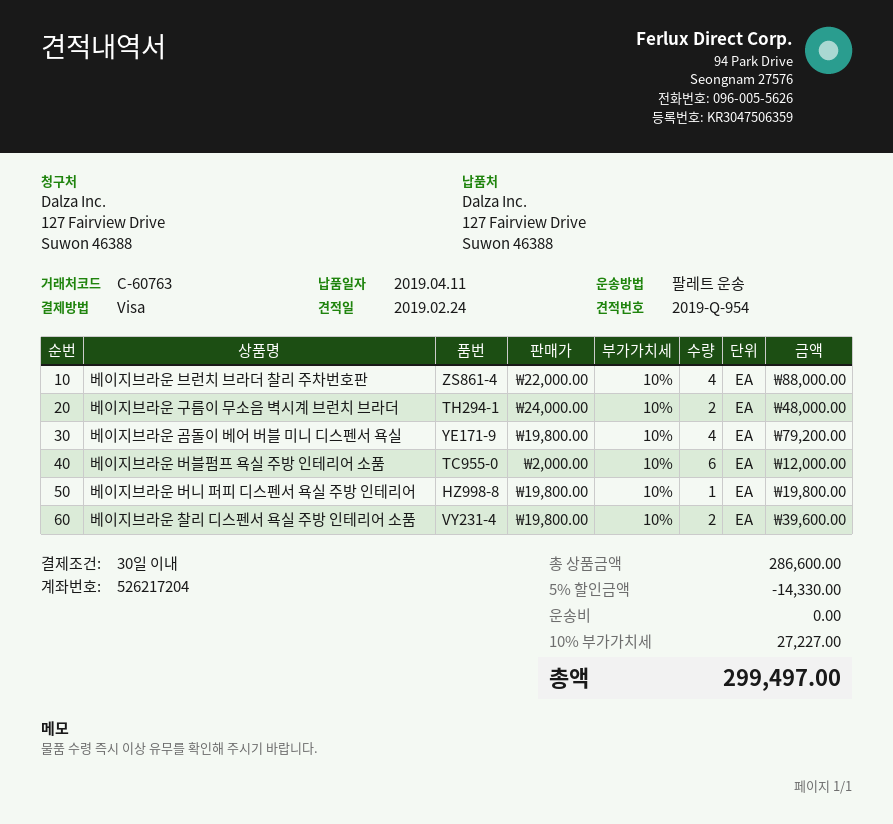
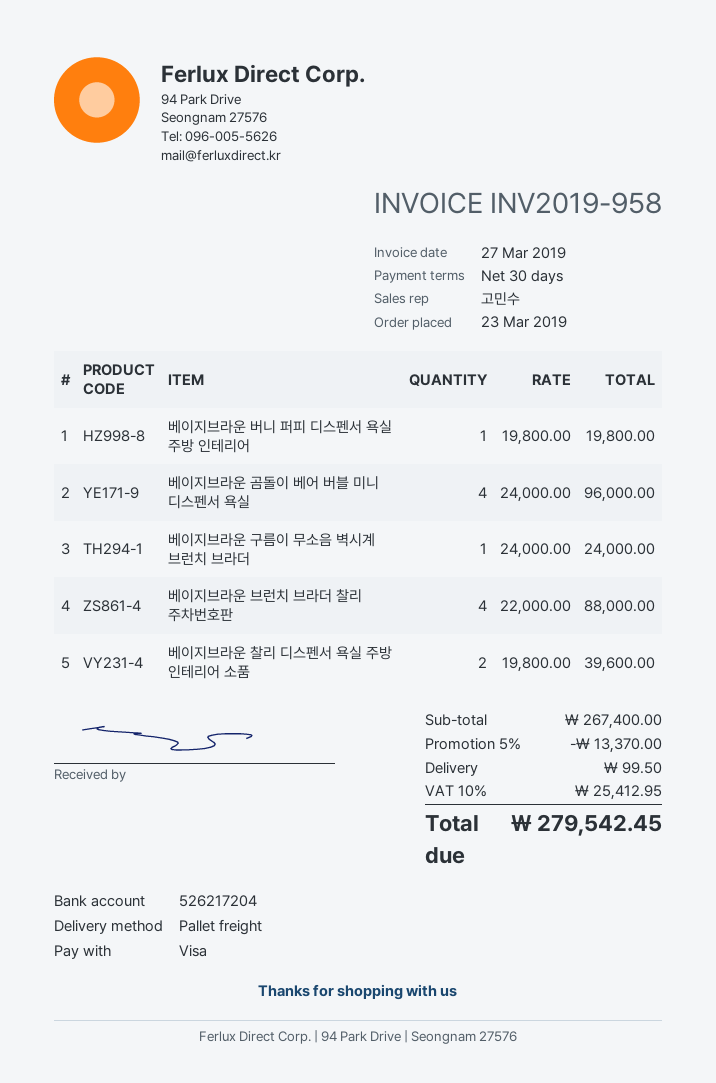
베이지브라운 구름이 무소음 벽시계 브런치 브라더: 2 x 24000.00 = 48000.00 -> 1 x 24000.00 = 24000.00
베이지브라운 곰돌이 베어 버블 미니 디스펜서 욕실: 4 x 19800.00 = 79200.00 -> 4 x 24000.00 = 96000.00
베이지브라운 버블펌프 욕실 주방 인테리어 소품: 6 x 2000.00 = 12000.00 -> none
subtotal: 286600.00 -> 267400.00
discount: 5% = 14330.00 -> 5% = 13370.00
shipping: 0.00 -> 99.50
tax: 10% = 27227.00 -> 10% = 25412.95
total: 299497.00 -> 279542.45

